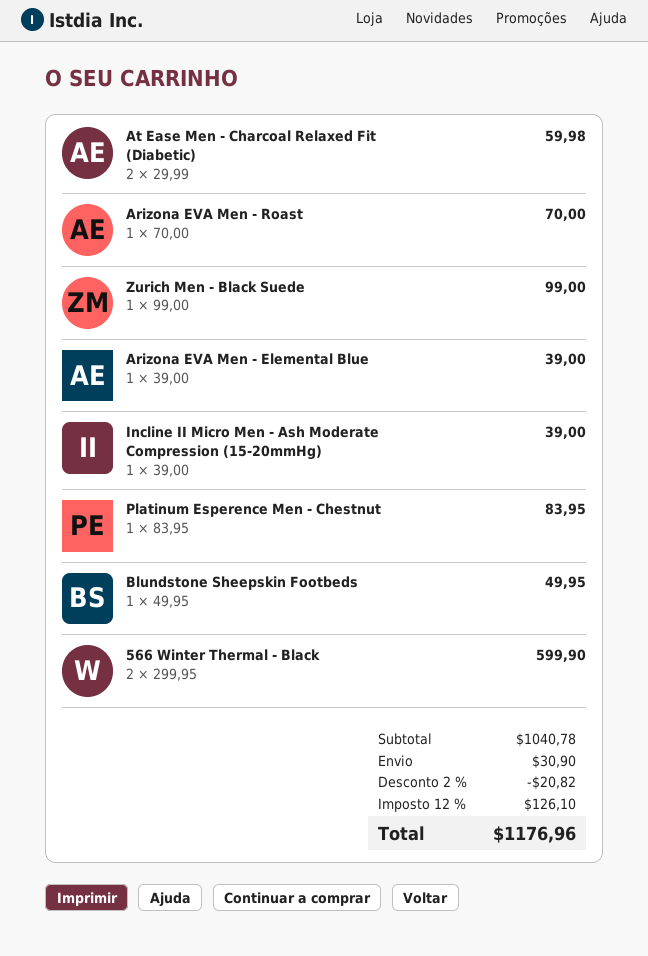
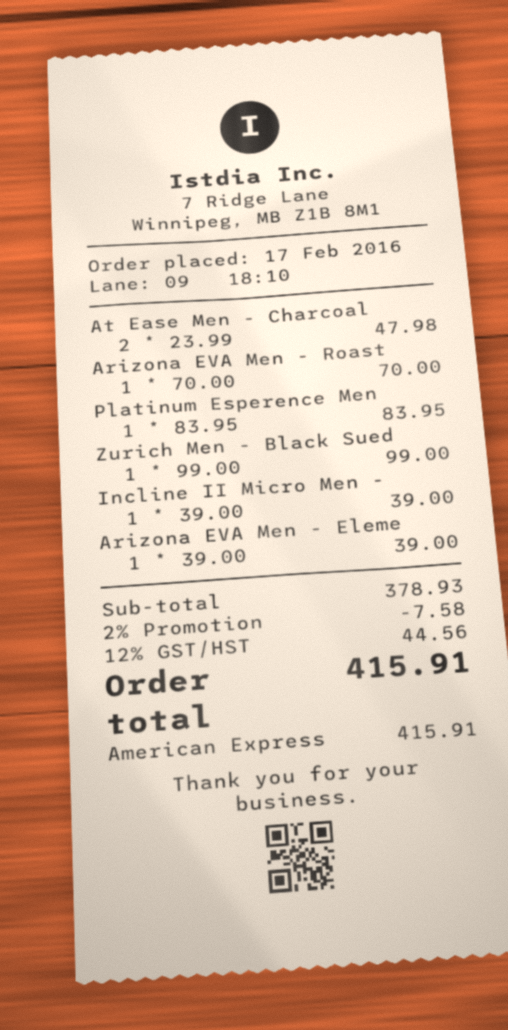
At Ease Men - Charcoal Relaxed Fit (Diabetic): 2 x 29.99 = 59.98 -> 2 x 23.99 = 47.98
Blundstone Sheepskin Footbeds: 1 x 49.95 = 49.95 -> none
566 Winter Thermal - Black: 2 x 299.95 = 599.90 -> none
subtotal: 1040.78 -> 378.93
discount: 2% = 20.82 -> 2% = 7.58
shipping: 30.90 -> none
tax: 12% = 126.10 -> 12% = 44.56
total: 1176.96 -> 415.91

